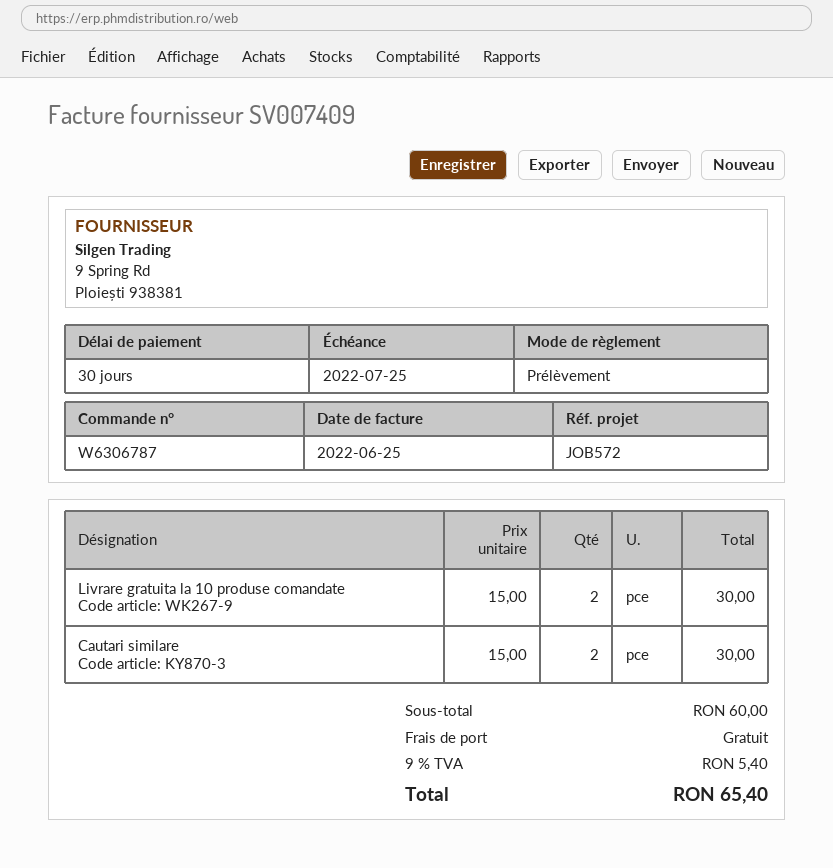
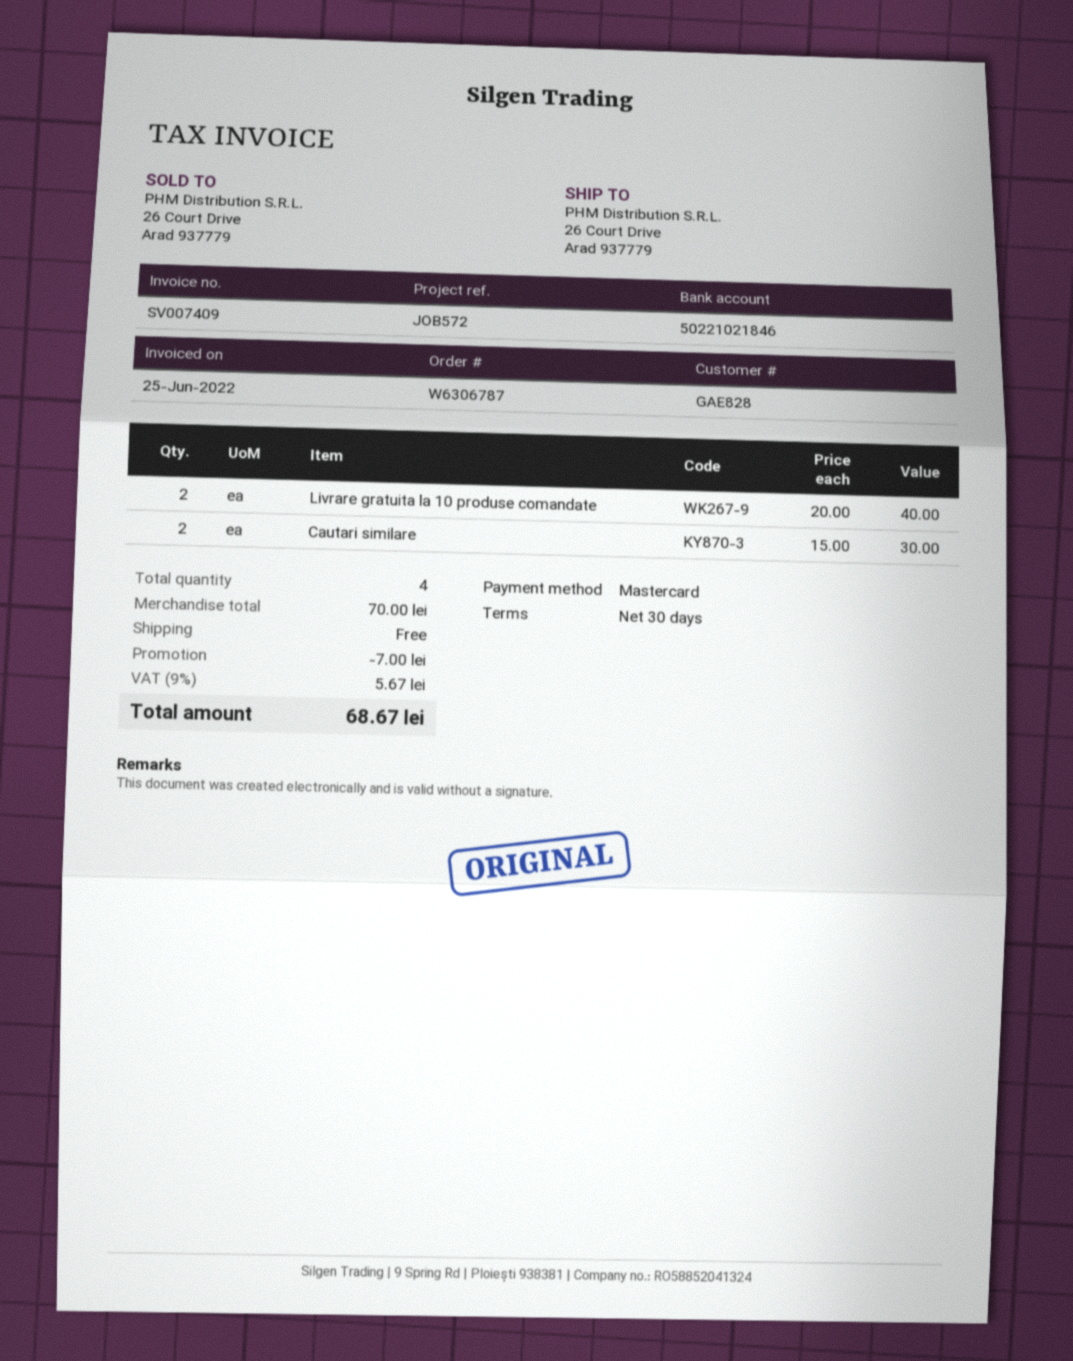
payment method: direct debit -> Mastercard
Livrare gratuita la 10 produse comandate: 2 x 15.00 = 30.00 -> 2 x 20.00 = 40.00
subtotal: 60.00 -> 70.00
discount: none -> 7.00
tax: 9% = 5.40 -> 9% = 5.67
total: 65.40 -> 68.67

